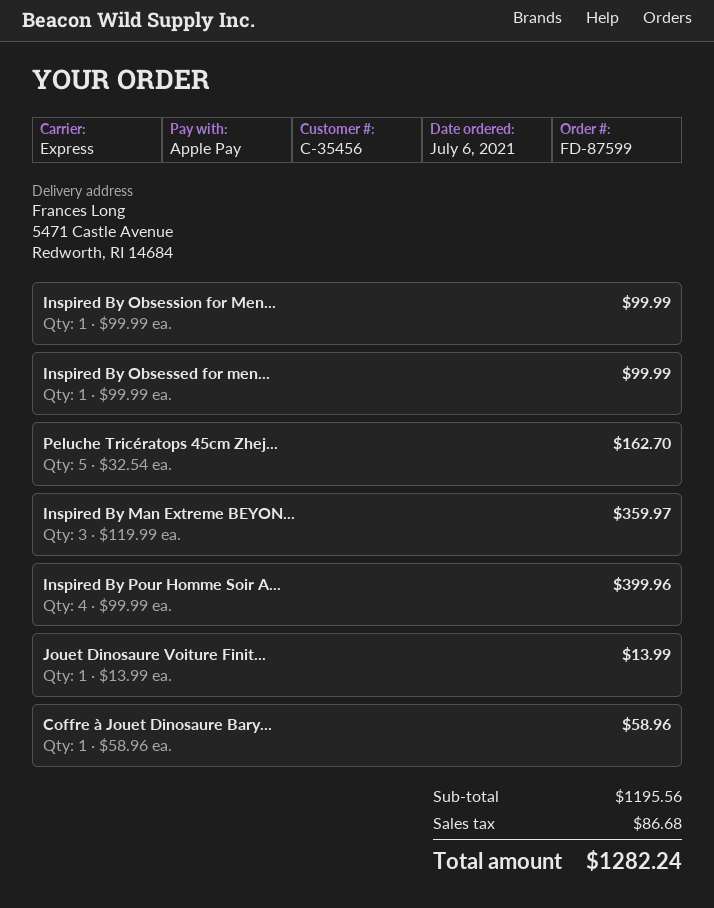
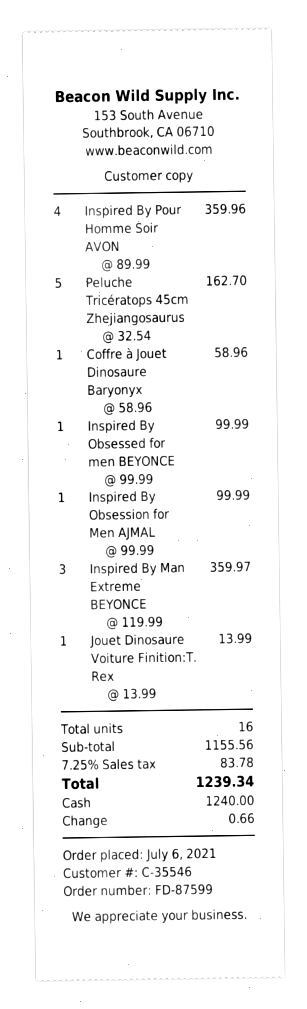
customer number: C-35456 -> C-35546
payment method: Apple Pay -> cash
Inspired By Pour Homme Soir A...: 4 x 99.99 = 399.96 -> 4 x 89.99 = 359.96
subtotal: 1195.56 -> 1155.56
tax: 86.68 -> 83.78
total: 1282.24 -> 1239.34

